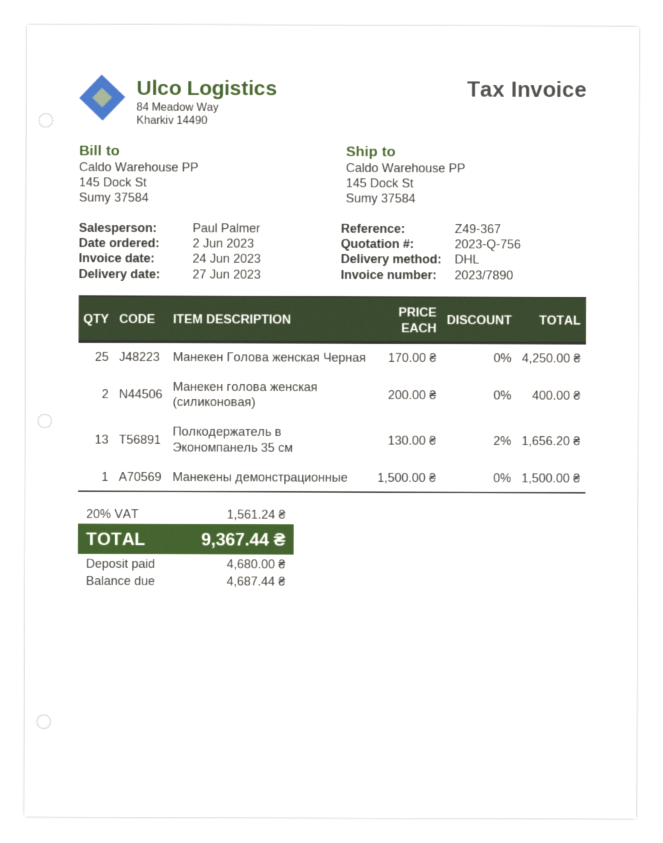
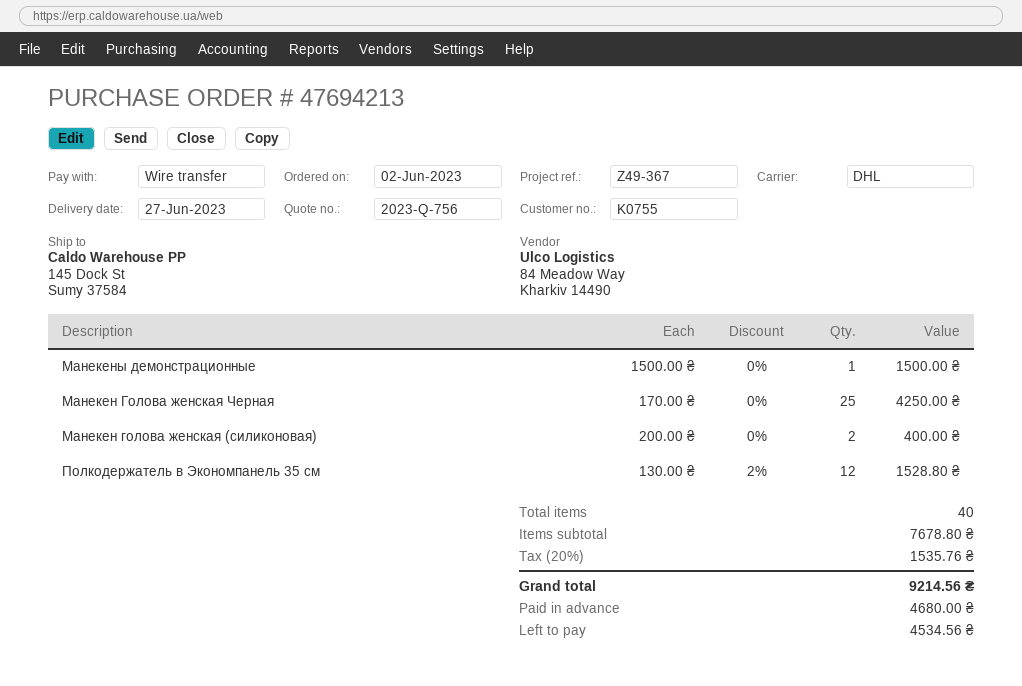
Полкодержатель в Экономпанель 35 см: 13 x 130.00 - 2% = 1656.20 -> 12 x 130.00 - 2% = 1528.80
tax: 20% = 1561.24 -> 20% = 1535.76
total: 9367.44 -> 9214.56
balance: 4687.44 -> 4534.56

